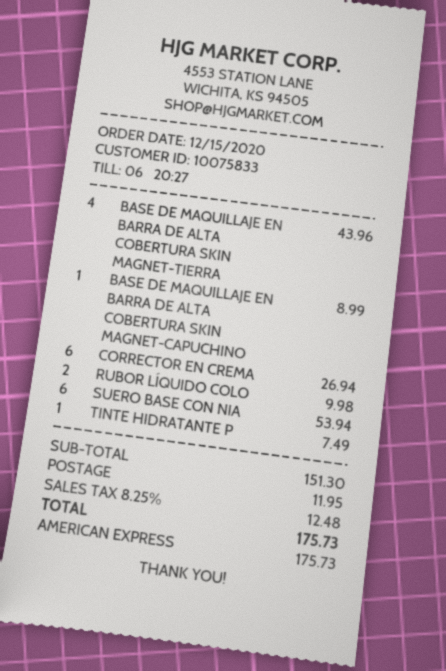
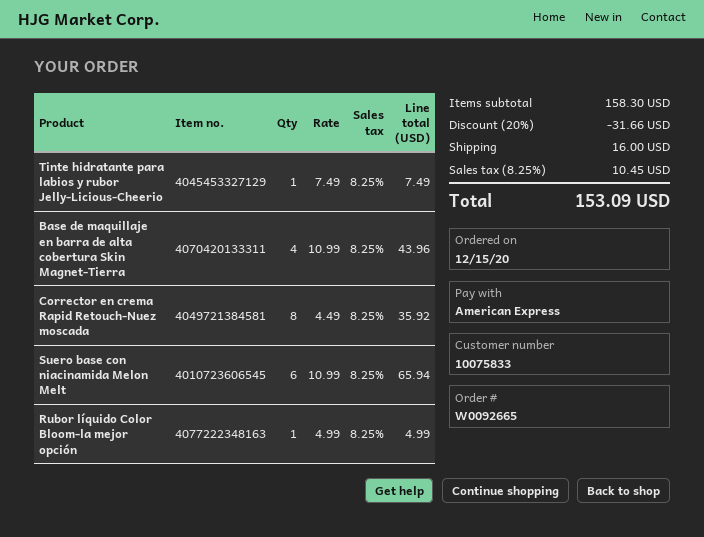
BASE DE MAQUILLAJE EN BARRA DE ALTA COBERTURA SKIN MAGNET-CAPUCHINO: 1 for 8.99 -> none
CORRECTOR EN CREMA: 6 for 26.94 -> 8 for 35.92
RUBOR LÍQUIDO COLO: 2 for 9.98 -> 1 for 4.99
SUERO BASE CON NIA: 6 for 53.94 -> 6 for 65.94
subtotal: 151.30 -> 158.30
discount: none -> 20% = 31.66
shipping: 11.95 -> 16.00
tax: 8.25% = 12.48 -> 8.25% = 10.45
total: 175.73 -> 153.09

